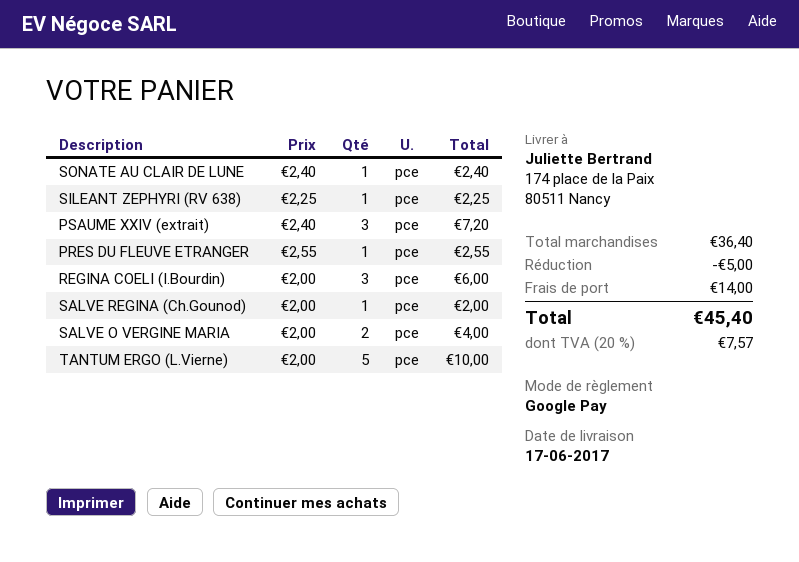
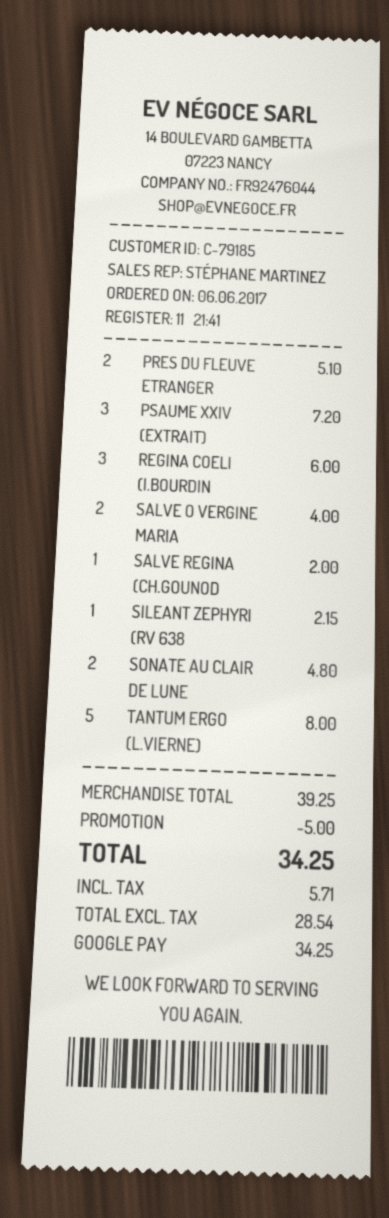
SONATE AU CLAIR DE LUNE: 1 for 2.40 -> 2 for 4.80
SILEANT ZEPHYRI (RV 638): 1 for 2.25 -> 1 for 2.15
PRES DU FLEUVE ETRANGER: 1 for 2.55 -> 2 for 5.10
TANTUM ERGO (L.Vierne): 5 for 10.00 -> 5 for 8.00
subtotal: 36.40 -> 39.25
shipping: 14.00 -> none
tax: 7.57 -> 5.71
total: 45.40 -> 34.25

